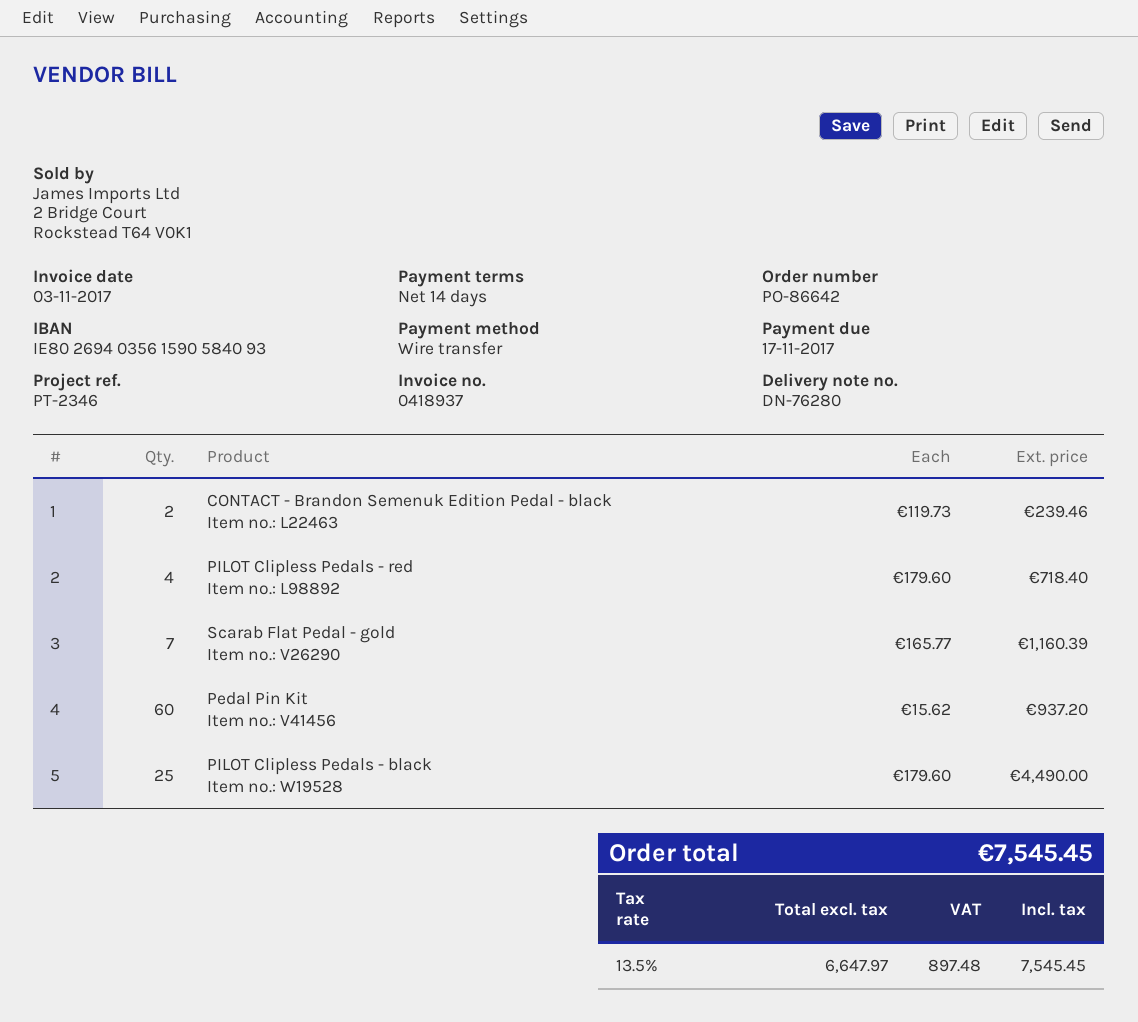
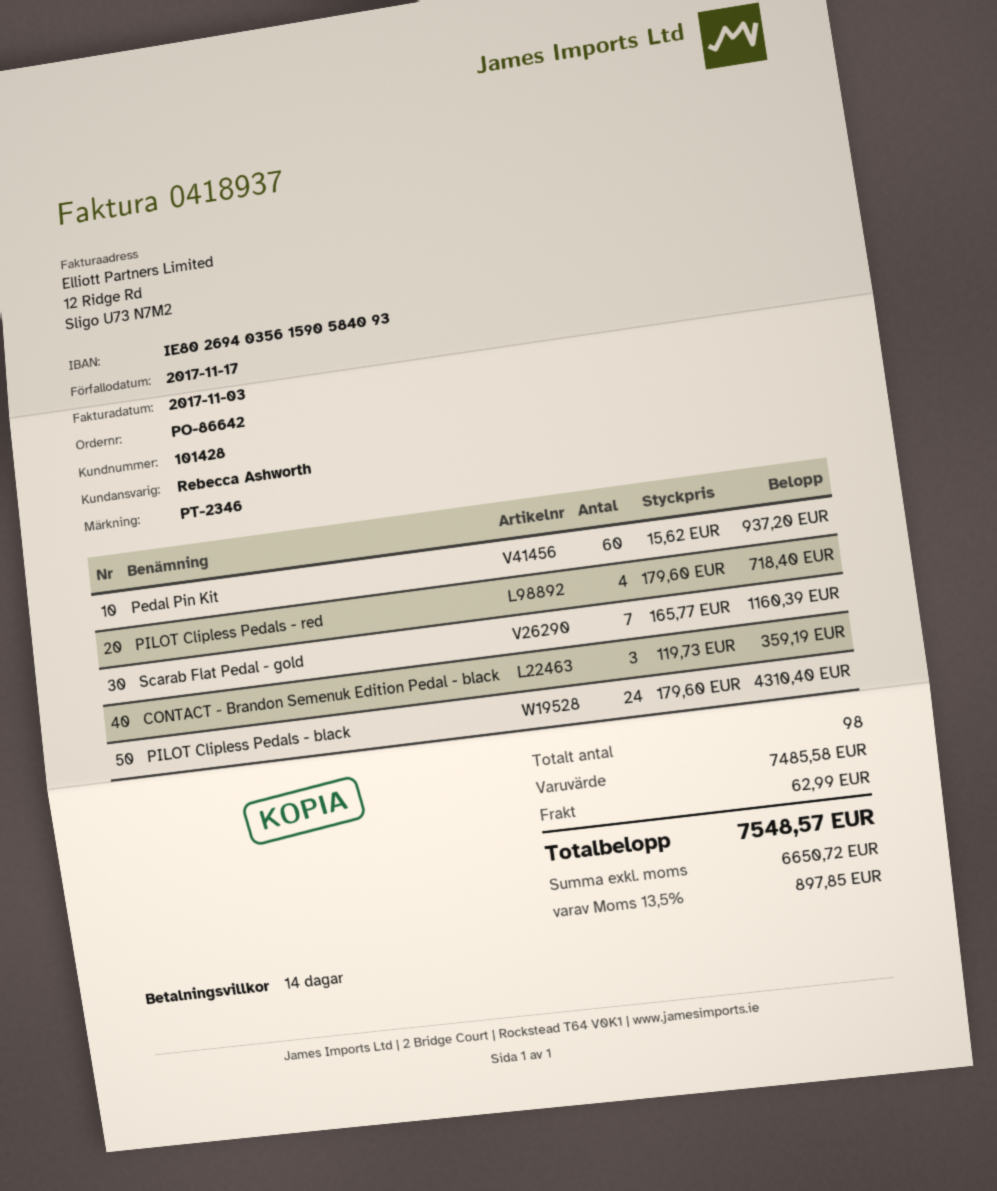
CONTACT - Brandon Semenuk Edition Pedal - black: 2 x 119.73 = 239.46 -> 3 x 119.73 = 359.19
PILOT Clipless Pedals - black: 25 x 179.60 = 4490.00 -> 24 x 179.60 = 4310.40
shipping: none -> 62.99
net: 6647.97 -> 6650.72
tax: 13.5% = 897.48 -> 13.5% = 897.85
total: 7545.45 -> 7548.57

